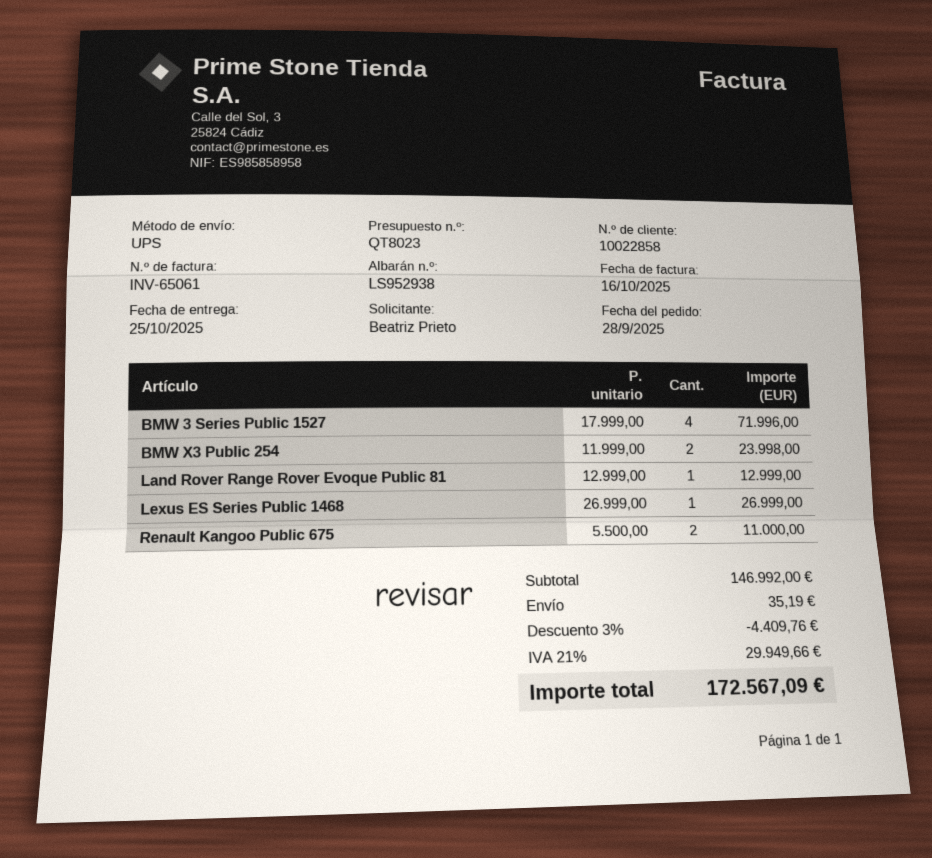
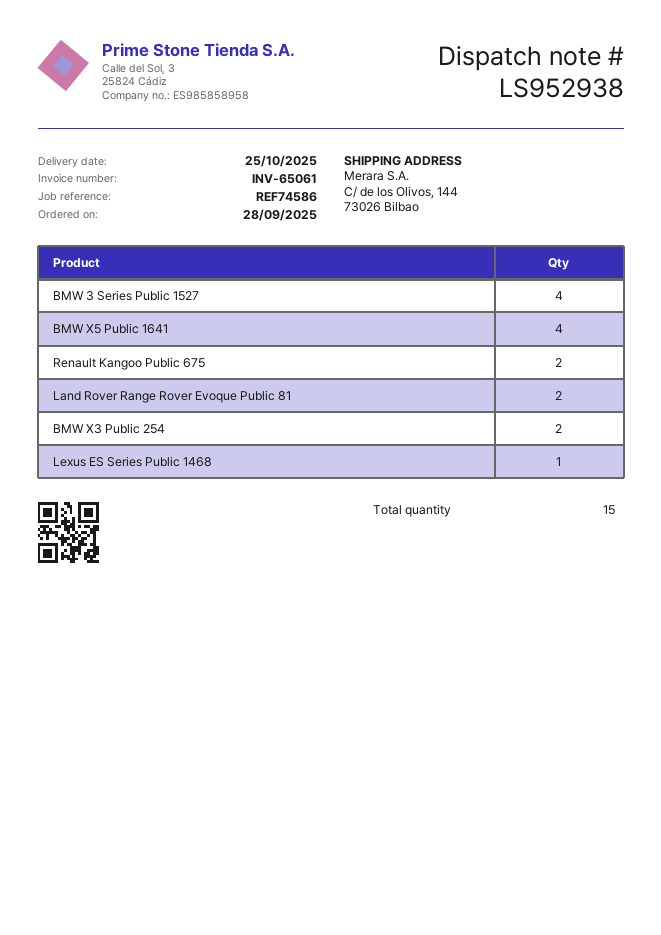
Land Rover Range Rover Evoque Public 81: 1 -> 2
BMW X5 Public 1641: none -> 4

